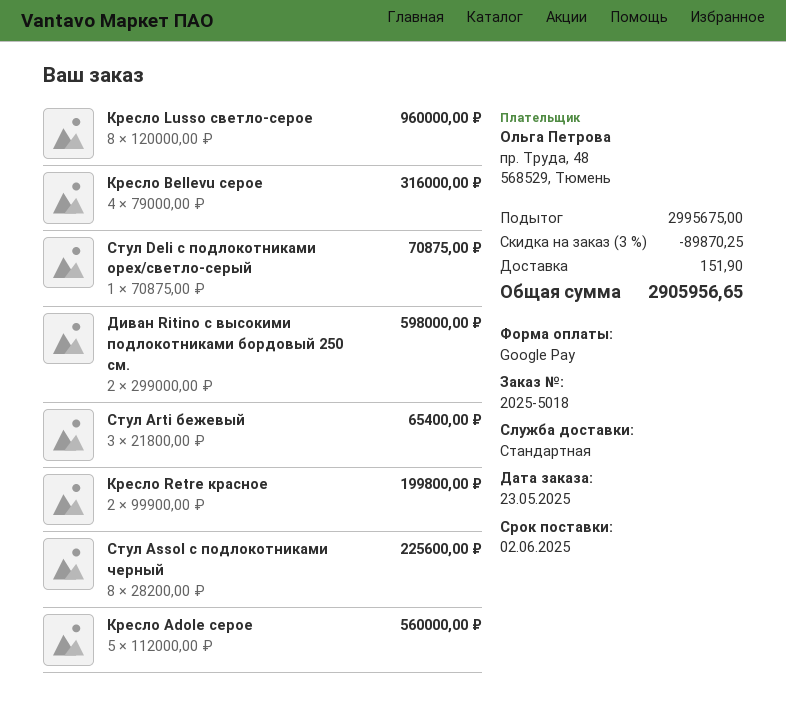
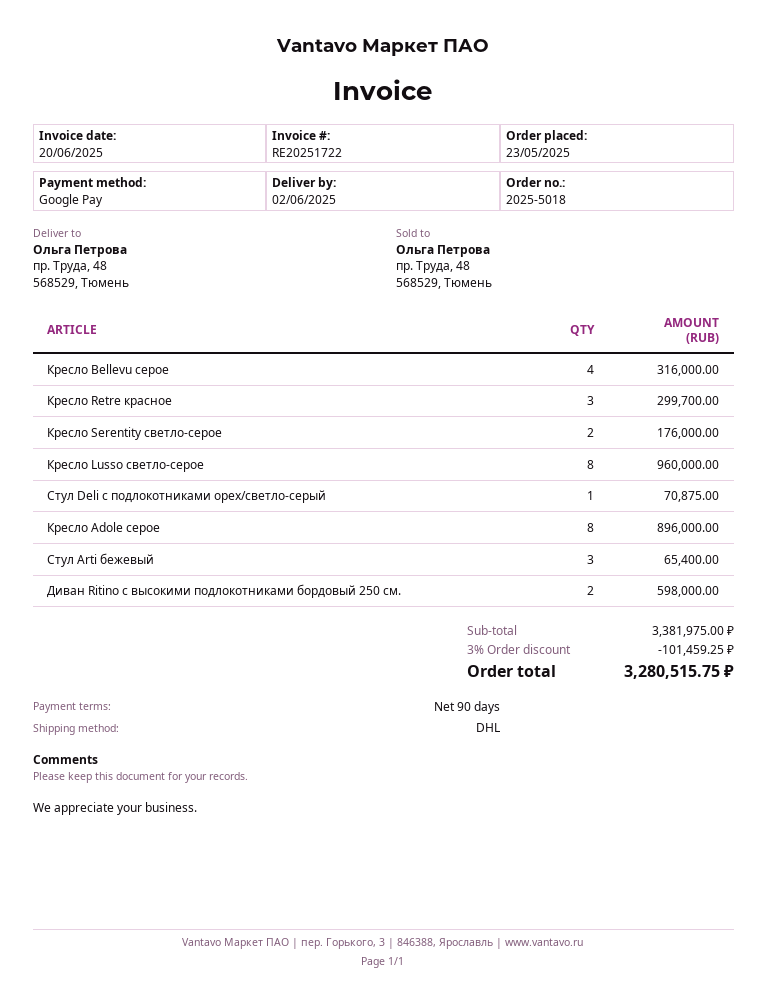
shipping method: standard -> DHL
Кресло Retre красное: 2 for 199800.00 -> 3 for 299700.00
Стул Assol с подлокотниками черный: 8 for 225600.00 -> none
Кресло Adole серое: 5 for 560000.00 -> 8 for 896000.00
Кресло Serentity светло-серое: none -> 2 for 176000.00
subtotal: 2995675.00 -> 3381975.00
discount: 3% = 89870.25 -> 3% = 101459.25
shipping: 151.90 -> none
total: 2905956.65 -> 3280515.75

